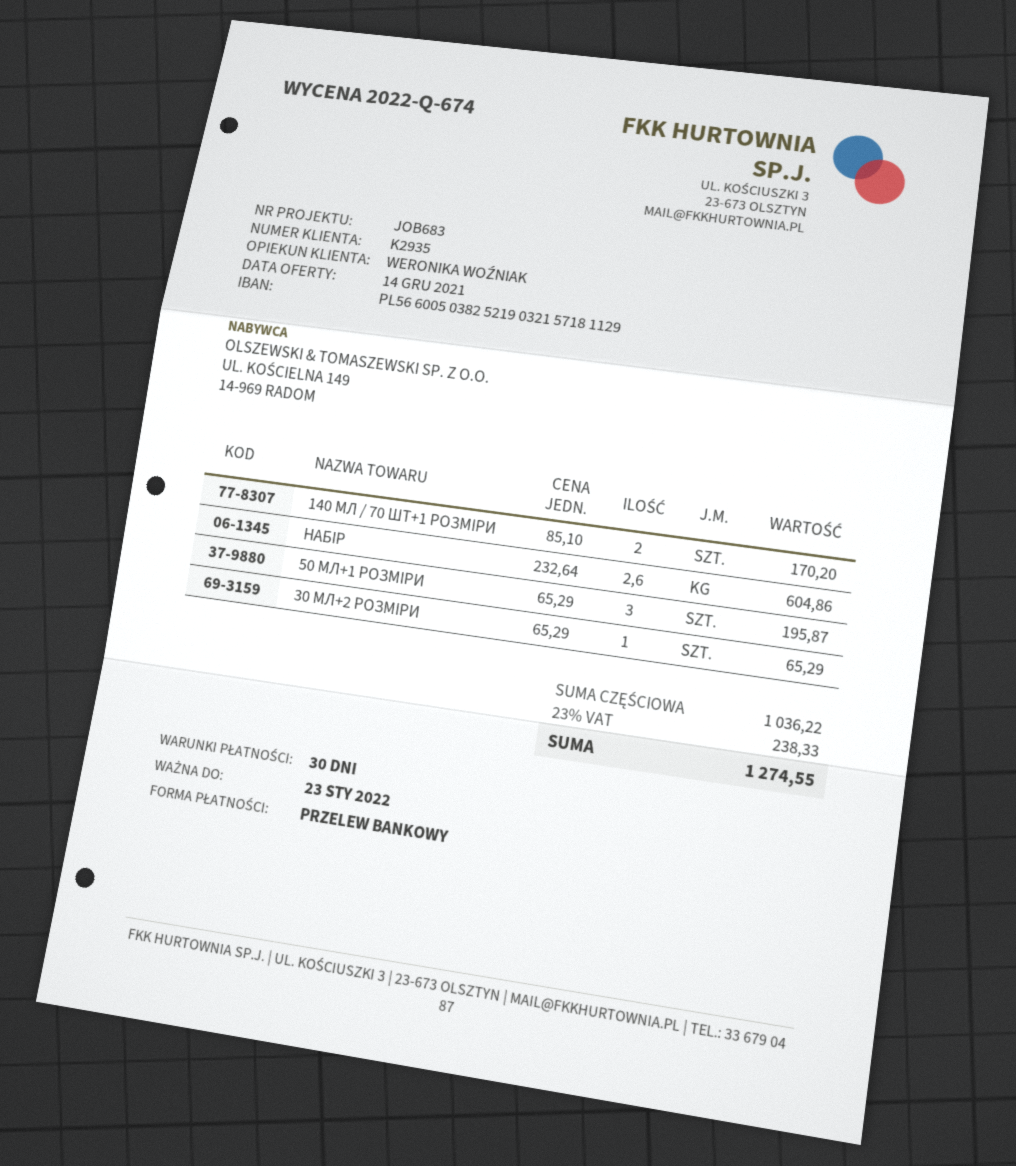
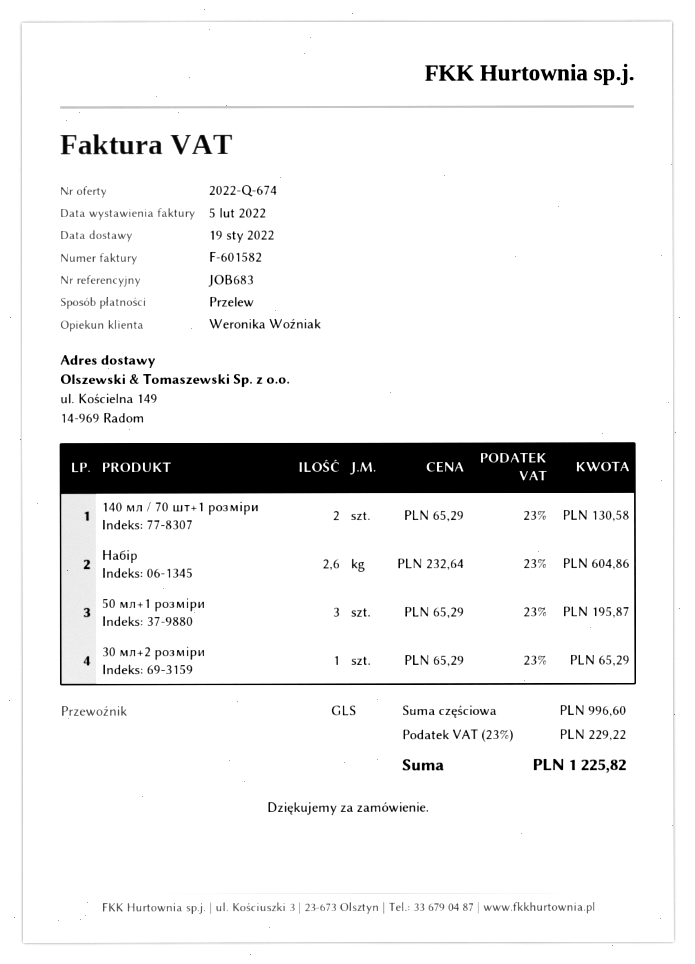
140 МЛ / 70 ШТ+1 РОЗМІРИ: 2 x 85.10 = 170.20 -> 2 x 65.29 = 130.58
subtotal: 1036.22 -> 996.60
tax: 23% = 238.33 -> 23% = 229.22
total: 1274.55 -> 1225.82

